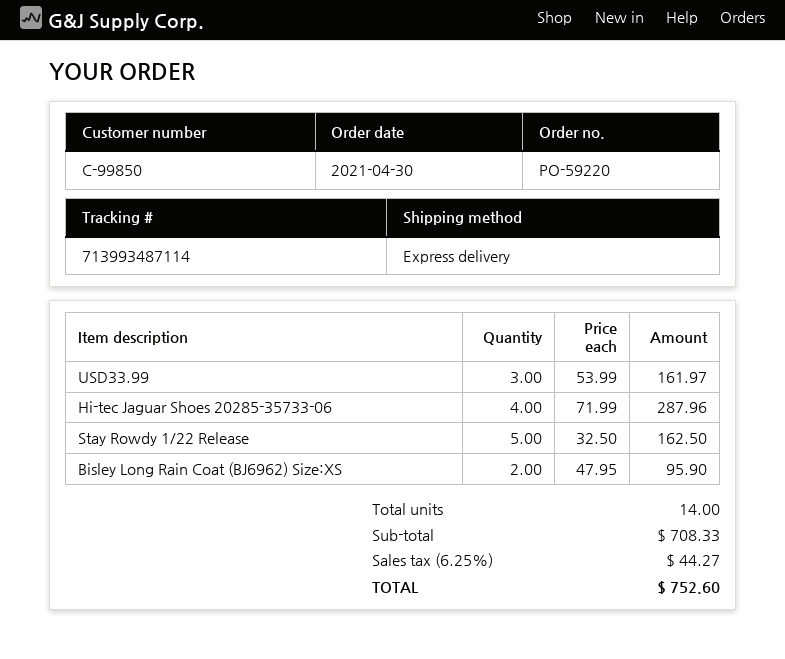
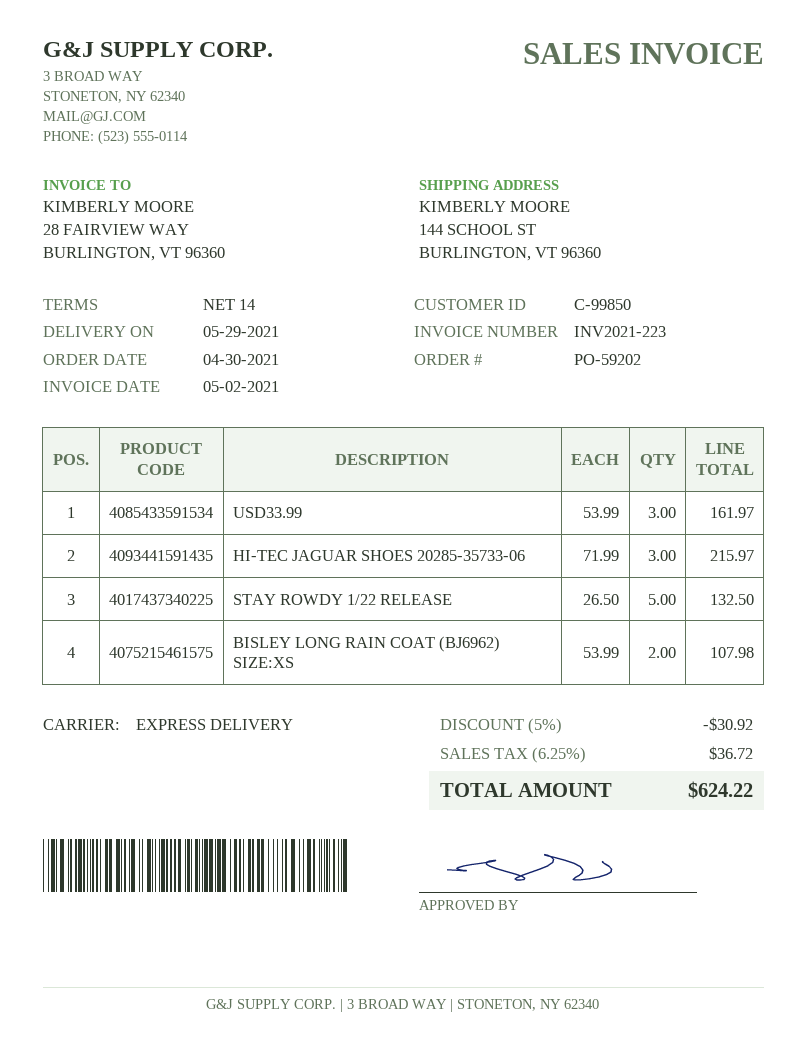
order number: PO-59220 -> PO-59202
Hi-tec Jaguar Shoes 20285-35733-06: 4 x 71.99 = 287.96 -> 3 x 71.99 = 215.97
Stay Rowdy 1/22 Release: 5 x 32.50 = 162.50 -> 5 x 26.50 = 132.50
Bisley Long Rain Coat (BJ6962) Size:XS: 2 x 47.95 = 95.90 -> 2 x 53.99 = 107.98
discount: none -> 5% = 30.92
tax: 6.25% = 44.27 -> 6.25% = 36.72
total: 752.60 -> 624.22

